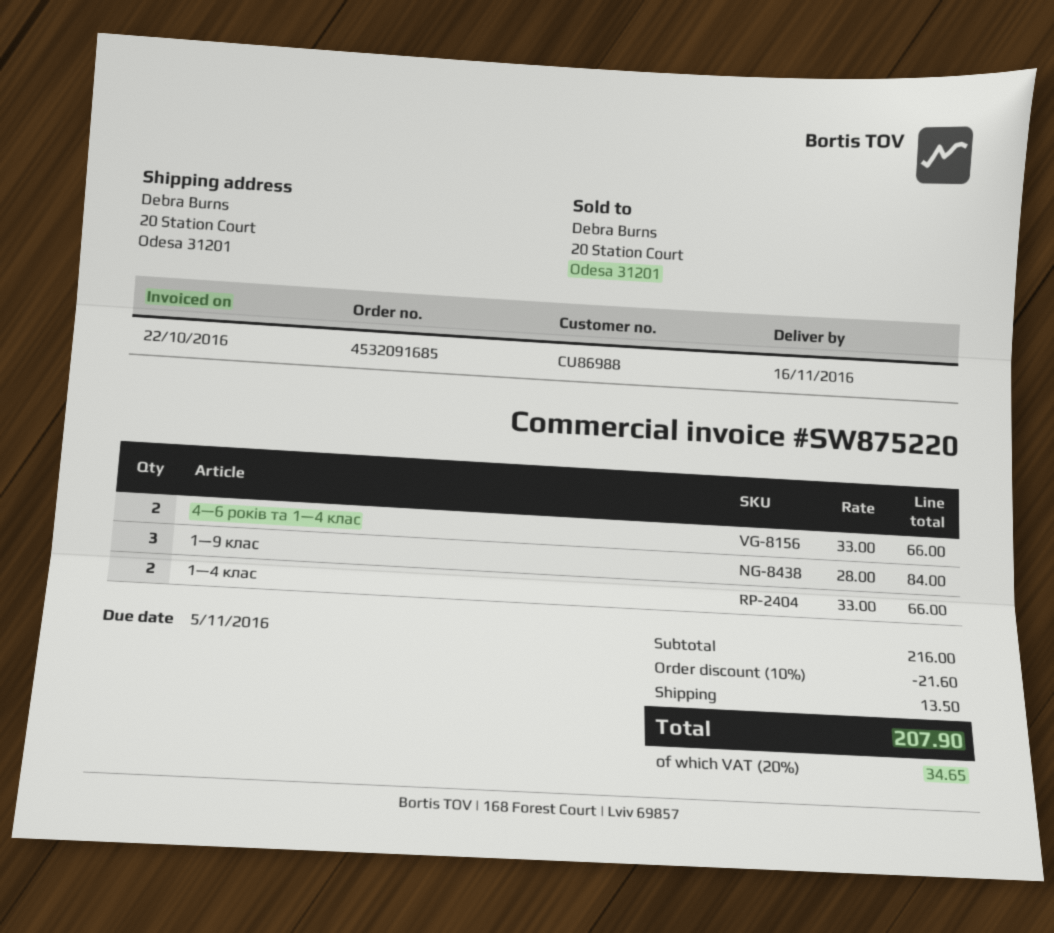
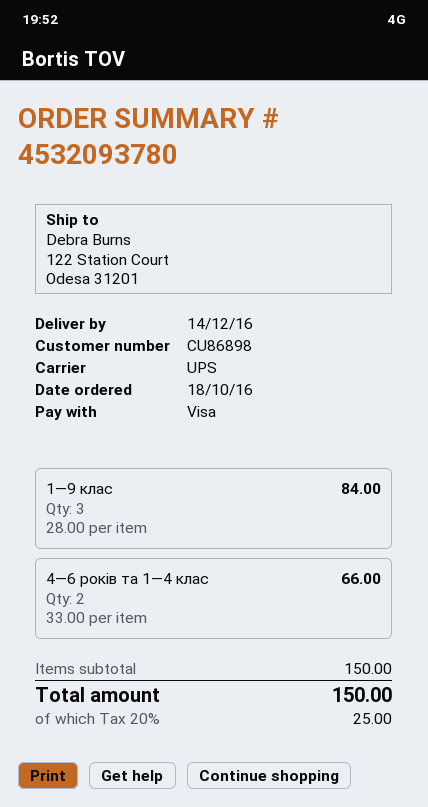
order number: 4532091685 -> 4532093780
delivery date: 2016-11-16 -> 2016-12-14
customer number: CU86988 -> CU86898
ship to: 20 Station Court, Odesa 31201 -> 122 Station Court, Odesa 31201
1—4 клас: 2 x 33.00 = 66.00 -> none
subtotal: 216.00 -> 150.00
discount: 10% = 21.60 -> none
shipping: 13.50 -> none
tax: 20% = 34.65 -> 20% = 25.00
total: 207.90 -> 150.00

